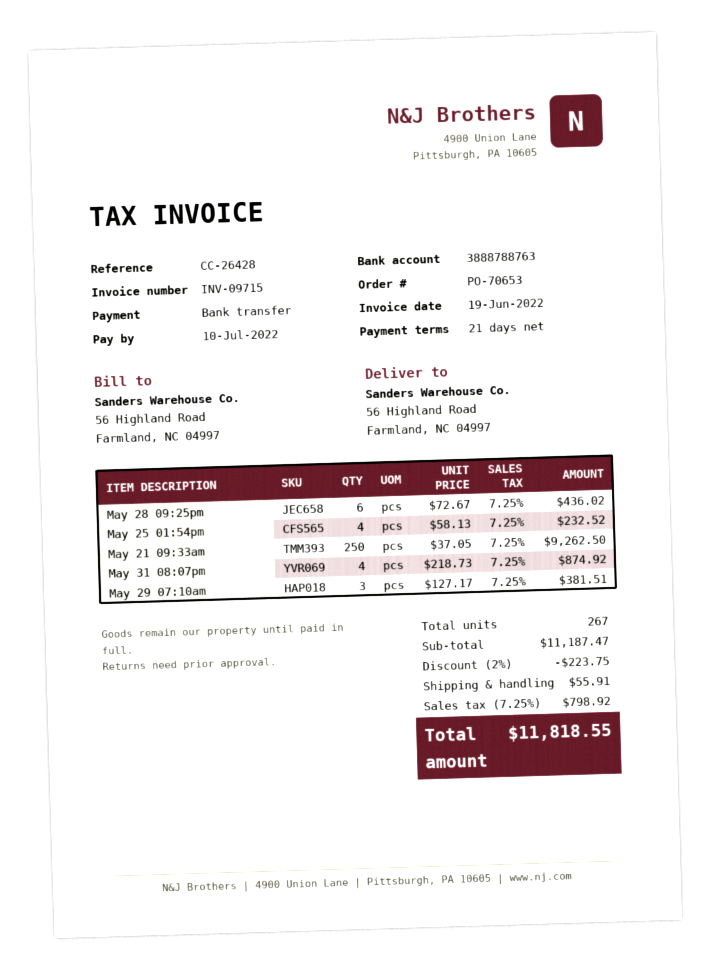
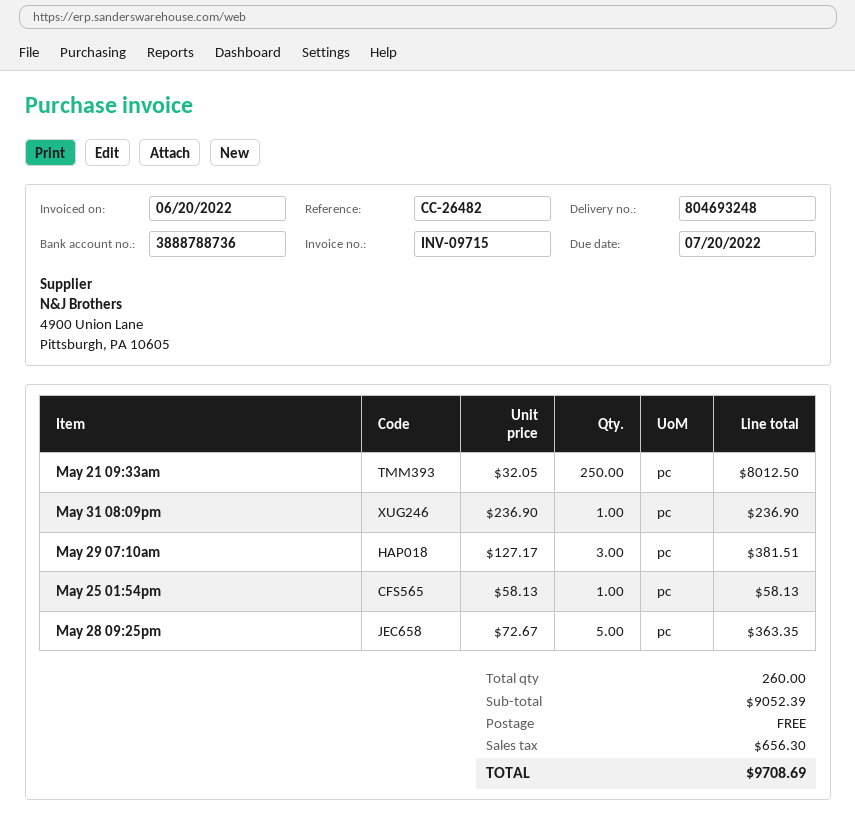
invoice date: 2022-06-19 -> 2022-06-20
due date: 2022-07-10 -> 2022-07-20
reference: CC-26428 -> CC-26482
bank account: 3888788763 -> 3888788736
May 28 09:25pm: 6 x 72.67 = 436.02 -> 5 x 72.67 = 363.35
May 25 01:54pm: 4 x 58.13 = 232.52 -> 1 x 58.13 = 58.13
May 21 09:33am: 250 x 37.05 = 9262.50 -> 250 x 32.05 = 8012.50
May 31 08:07pm: 4 x 218.73 = 874.92 -> none
May 31 08:09pm: none -> 1 x 236.90 = 236.90
total quantity: 267 -> 260
subtotal: 11187.47 -> 9052.39
discount: 2% = 223.75 -> none
shipping: 55.91 -> 0.00
tax: 798.92 -> 656.30
total: 11818.55 -> 9708.69

